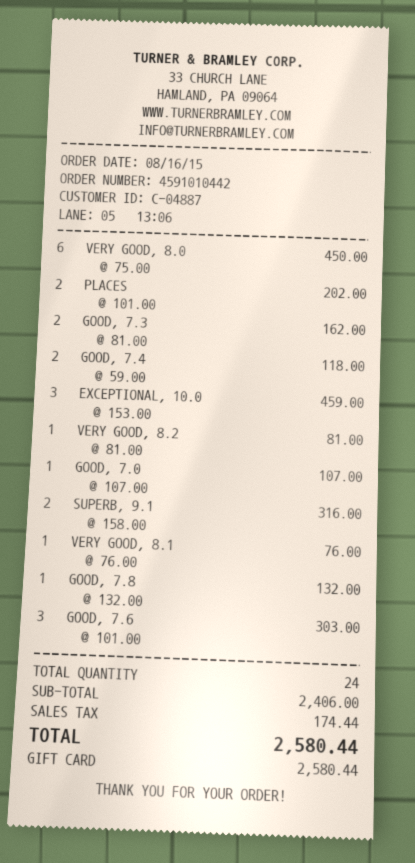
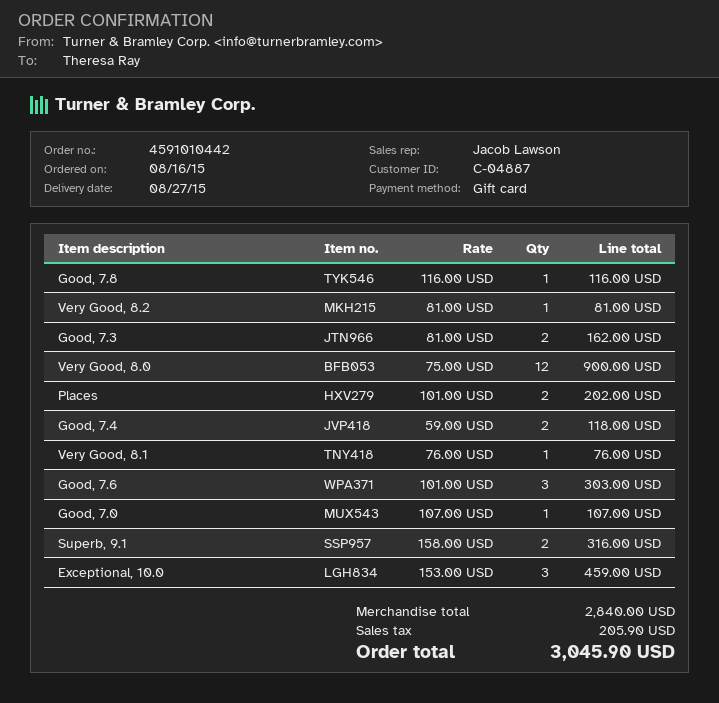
VERY GOOD, 8.0: 6 x 75.00 = 450.00 -> 12 x 75.00 = 900.00
GOOD, 7.8: 1 x 132.00 = 132.00 -> 1 x 116.00 = 116.00
subtotal: 2406.00 -> 2840.00
tax: 174.44 -> 205.90
total: 2580.44 -> 3045.90

